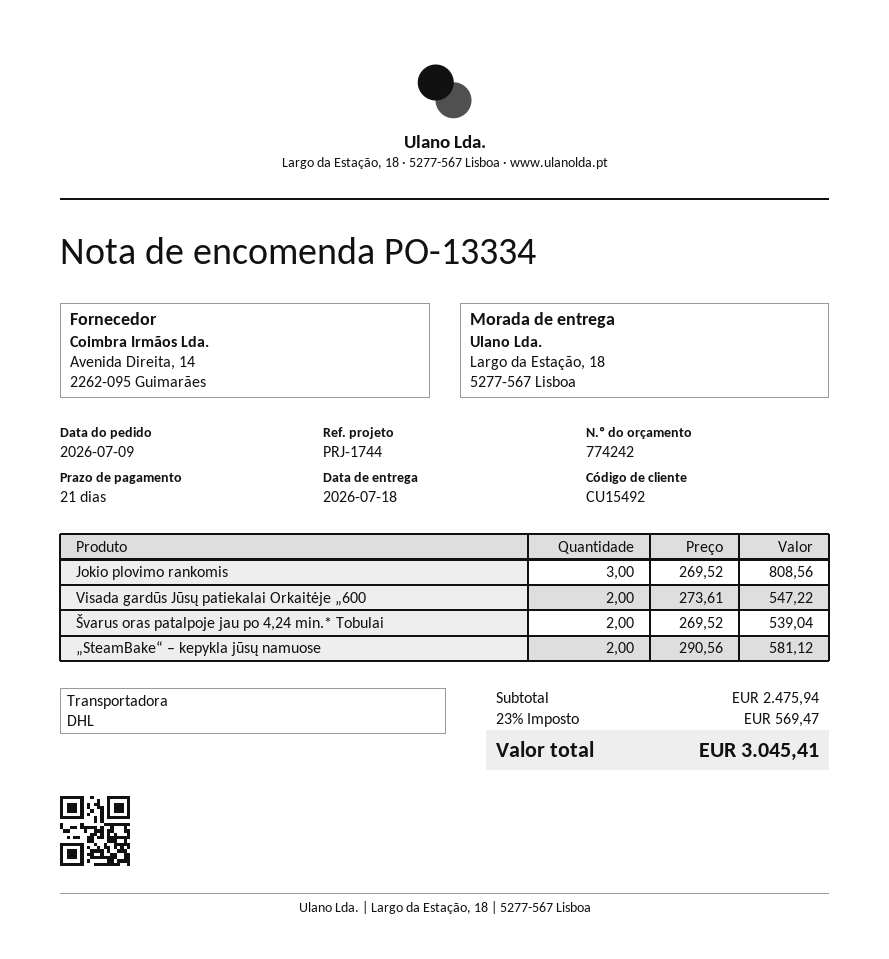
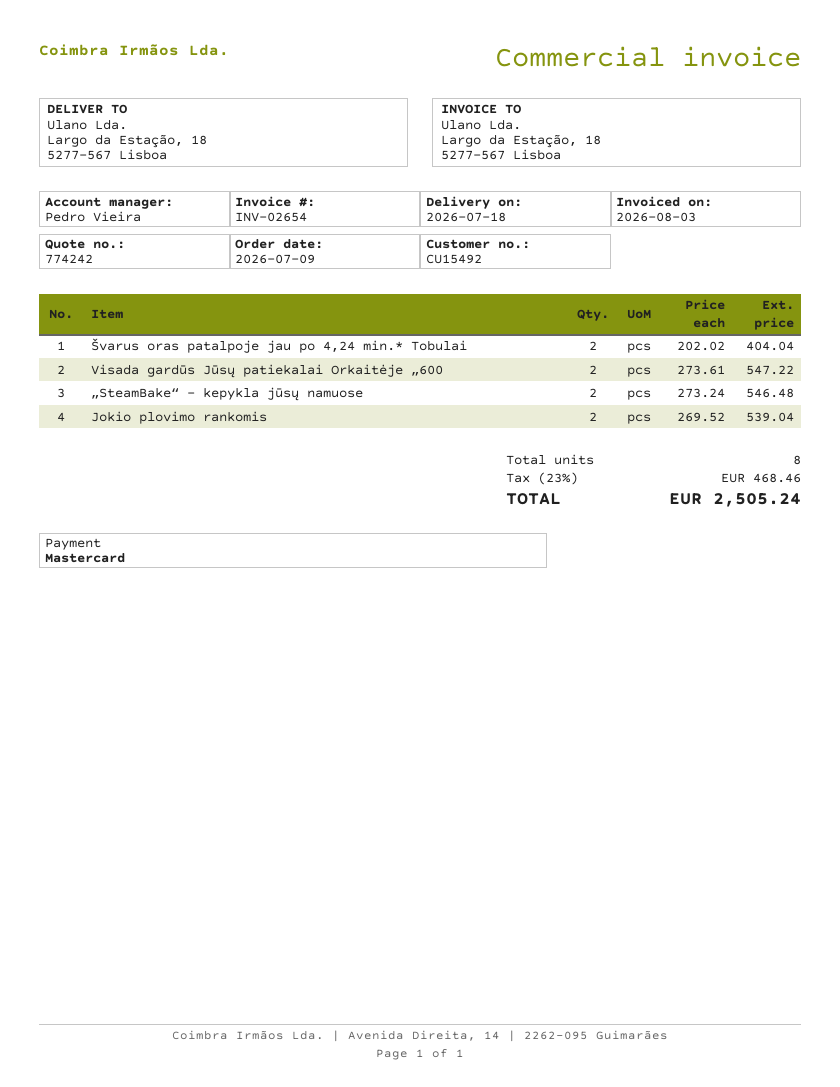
Jokio plovimo rankomis: 3 x 269.52 = 808.56 -> 2 x 269.52 = 539.04
Švarus oras patalpoje jau po 4,24 min.* Tobulai: 2 x 269.52 = 539.04 -> 2 x 202.02 = 404.04
„SteamBake“ – kepykla jūsų namuose: 2 x 290.56 = 581.12 -> 2 x 273.24 = 546.48
tax: 23% = 569.47 -> 23% = 468.46
total: 3045.41 -> 2505.24

